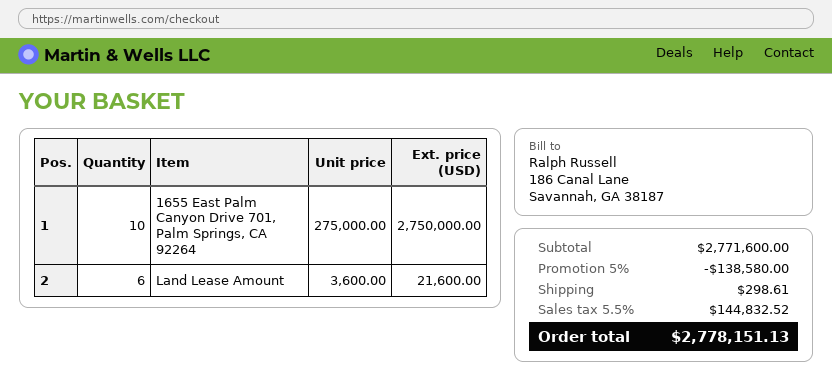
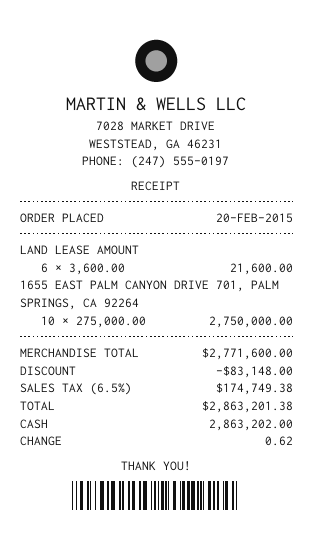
discount: 138580.00 -> 83148.00
shipping: 298.61 -> none
tax: 5.5% = 144832.52 -> 6.5% = 174749.38
total: 2778151.13 -> 2863201.38

